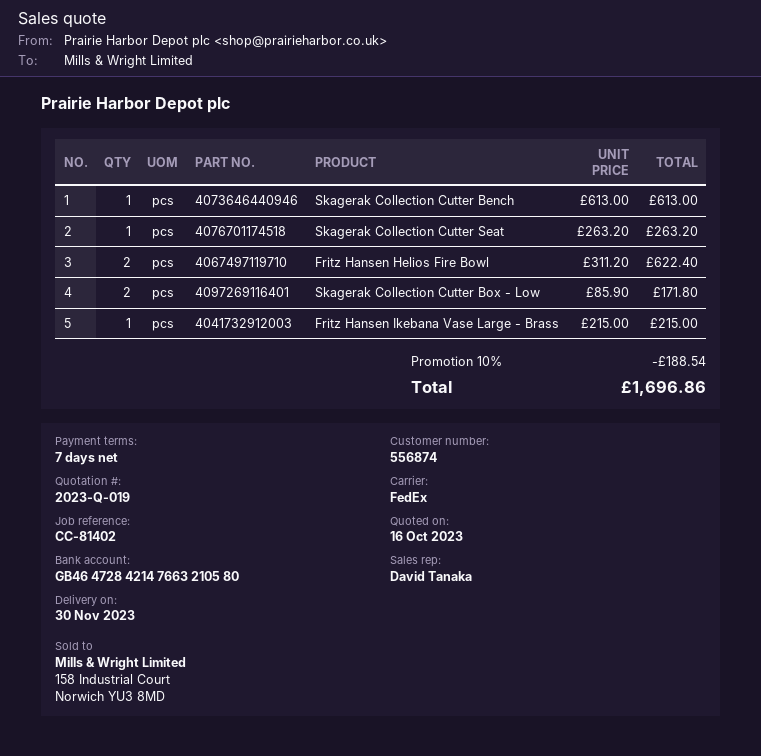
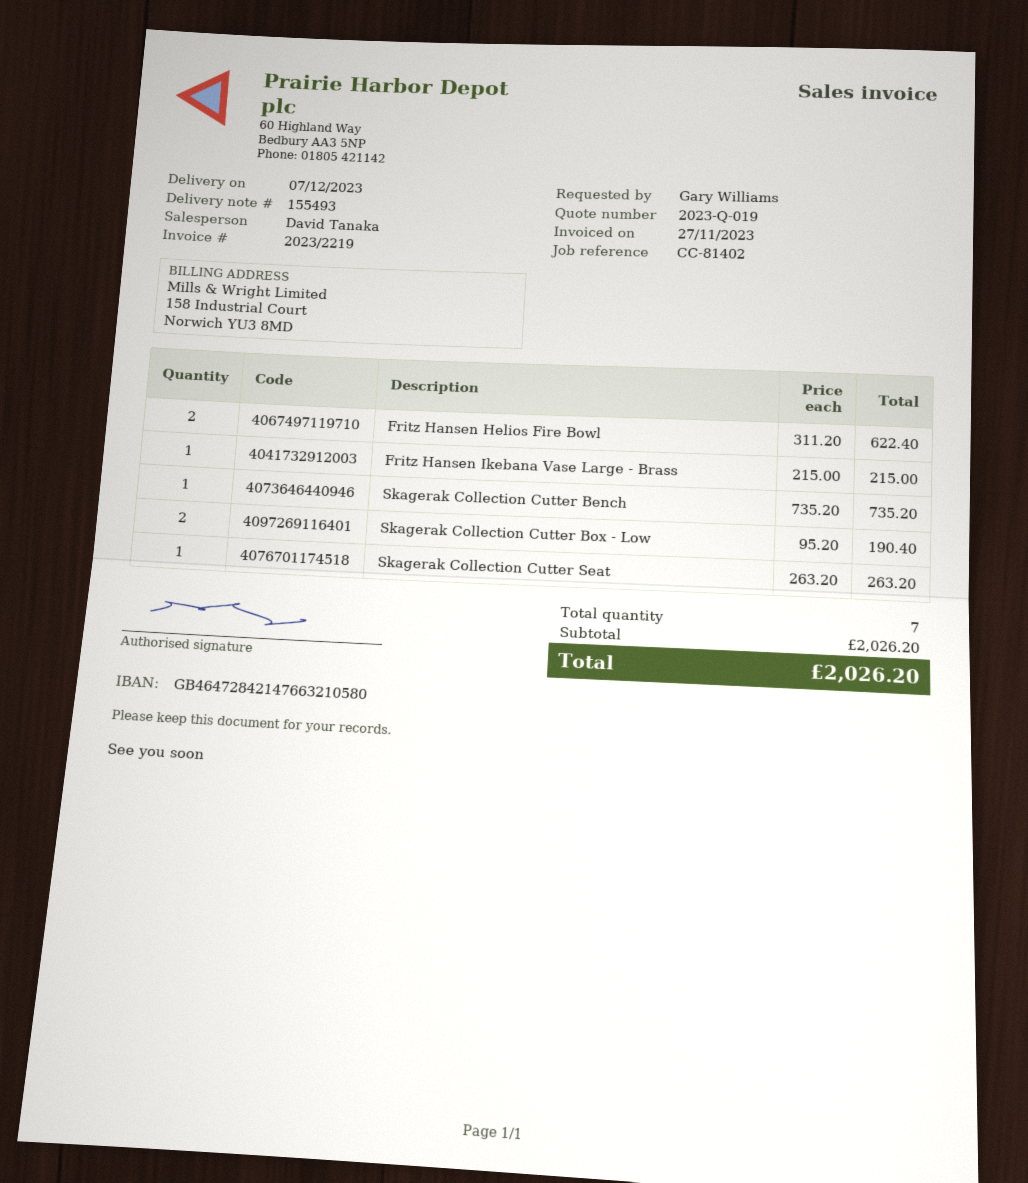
delivery date: 2023-11-30 -> 2023-12-07
Skagerak Collection Cutter Bench: 1 x 613.00 = 613.00 -> 1 x 735.20 = 735.20
Skagerak Collection Cutter Box - Low: 2 x 85.90 = 171.80 -> 2 x 95.20 = 190.40
discount: 10% = 188.54 -> none
total: 1696.86 -> 2026.20

